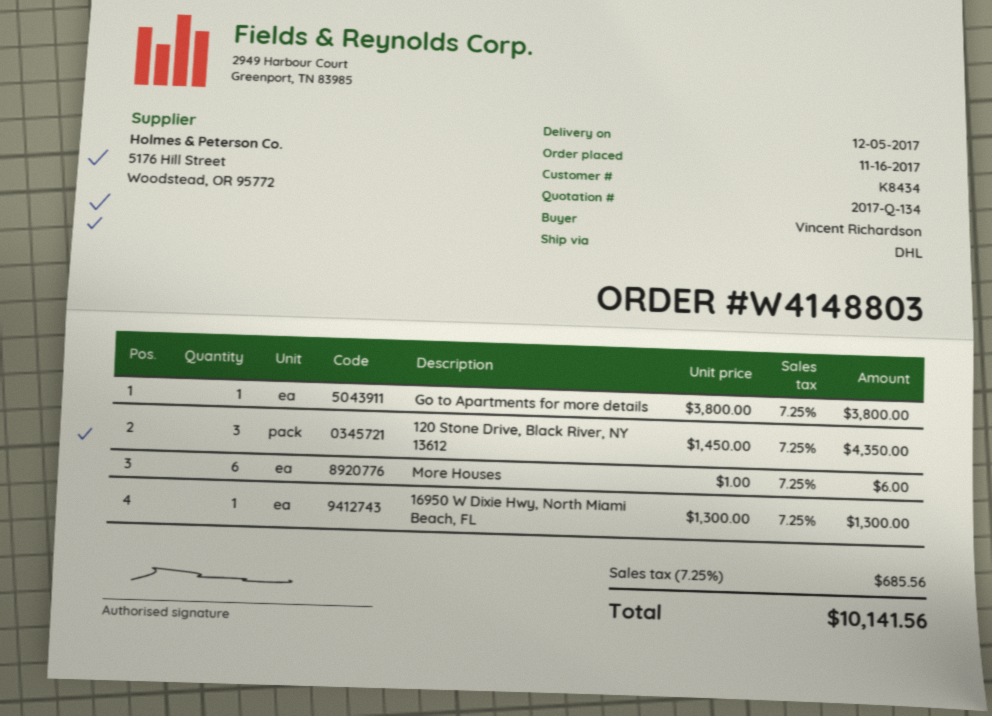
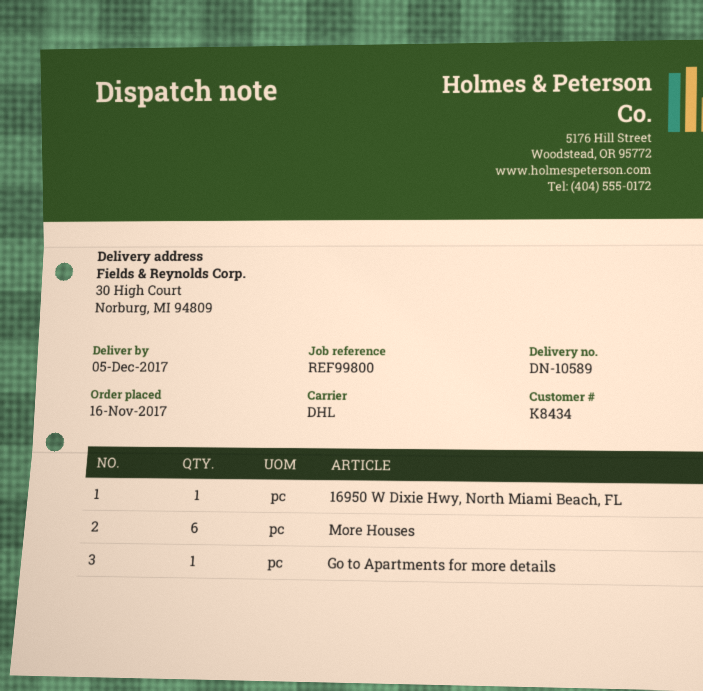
120 Stone Drive, Black River, NY 13612: 3 -> none

